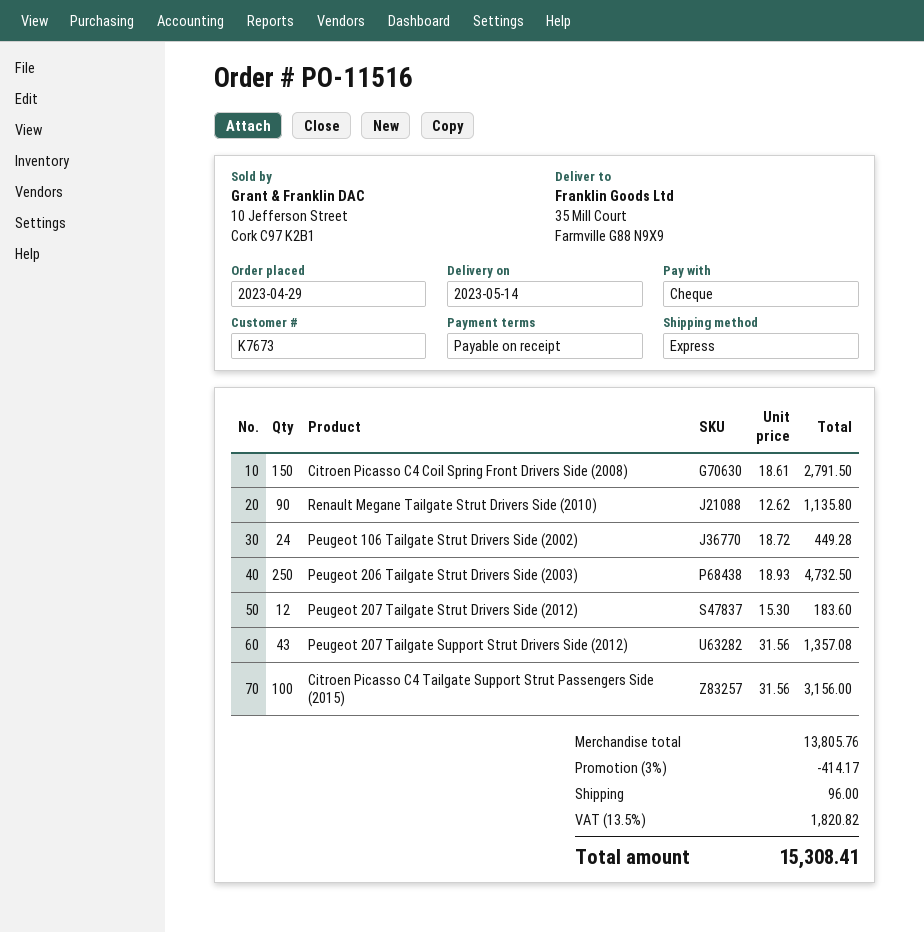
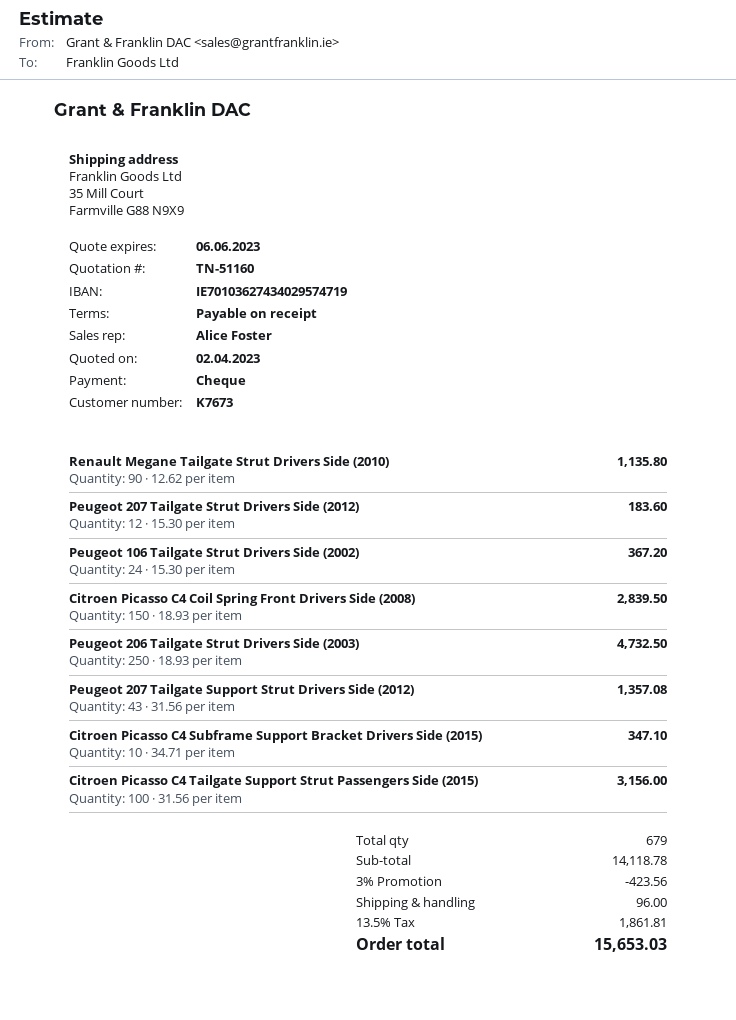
Citroen Picasso C4 Coil Spring Front Drivers Side (2008): 150 x 18.61 = 2791.50 -> 150 x 18.93 = 2839.50
Peugeot 106 Tailgate Strut Drivers Side (2002): 24 x 18.72 = 449.28 -> 24 x 15.30 = 367.20
Citroen Picasso C4 Subframe Support Bracket Drivers Side (2015): none -> 10 x 34.71 = 347.10
subtotal: 13805.76 -> 14118.78
discount: 3% = 414.17 -> 3% = 423.56
tax: 13.5% = 1820.82 -> 13.5% = 1861.81
total: 15308.41 -> 15653.03

